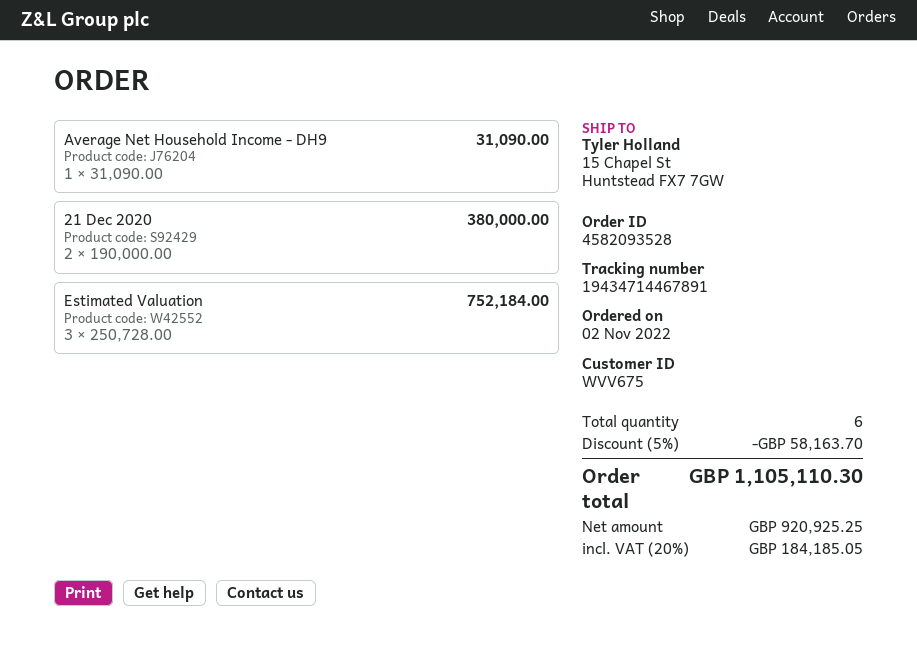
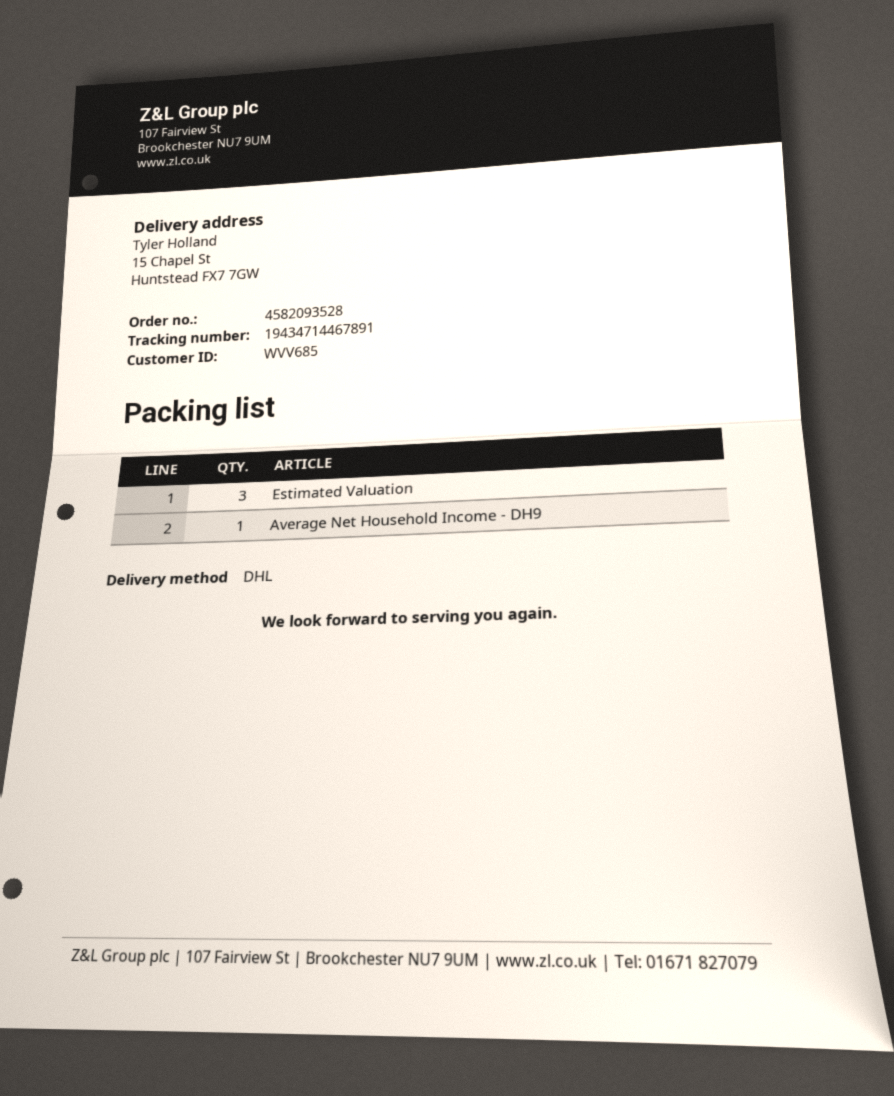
customer number: WVV675 -> WVV685
21 Dec 2020: 2 -> none

